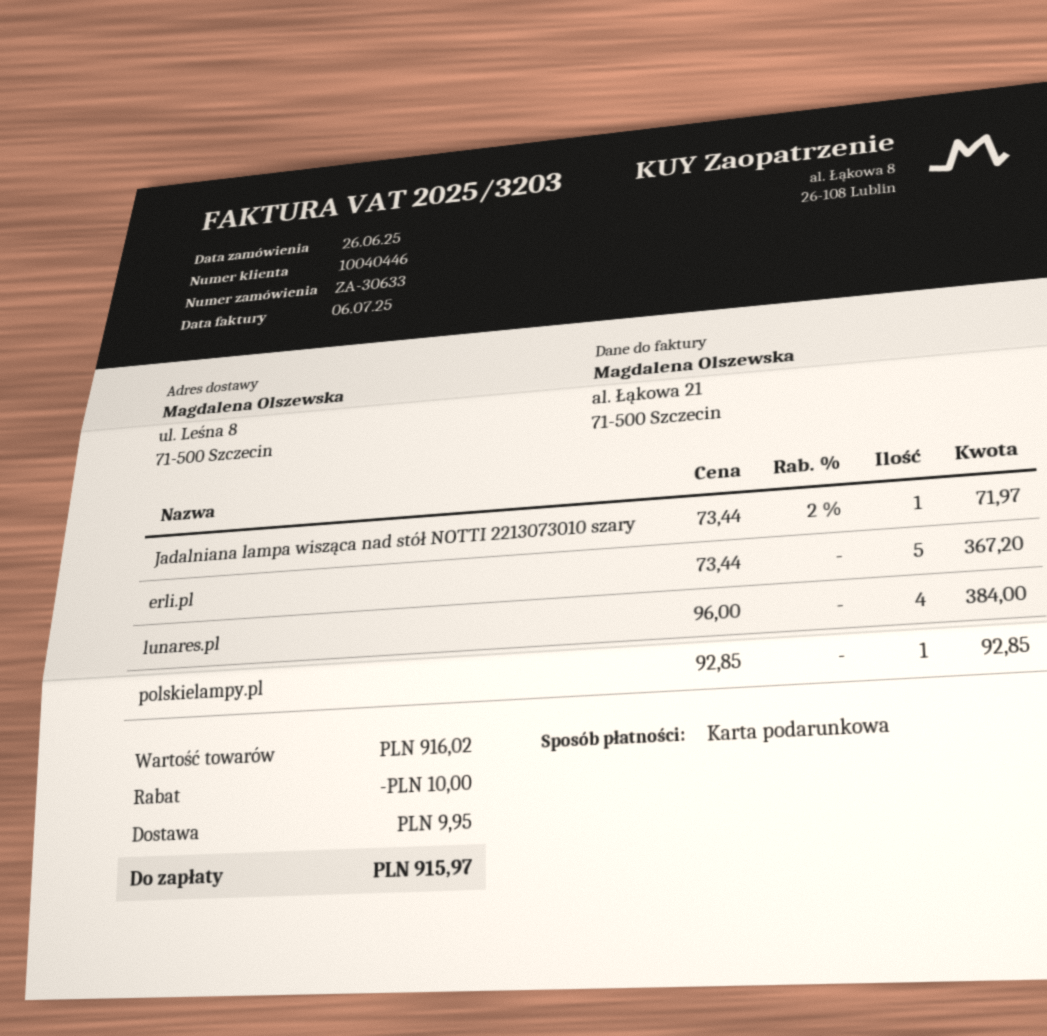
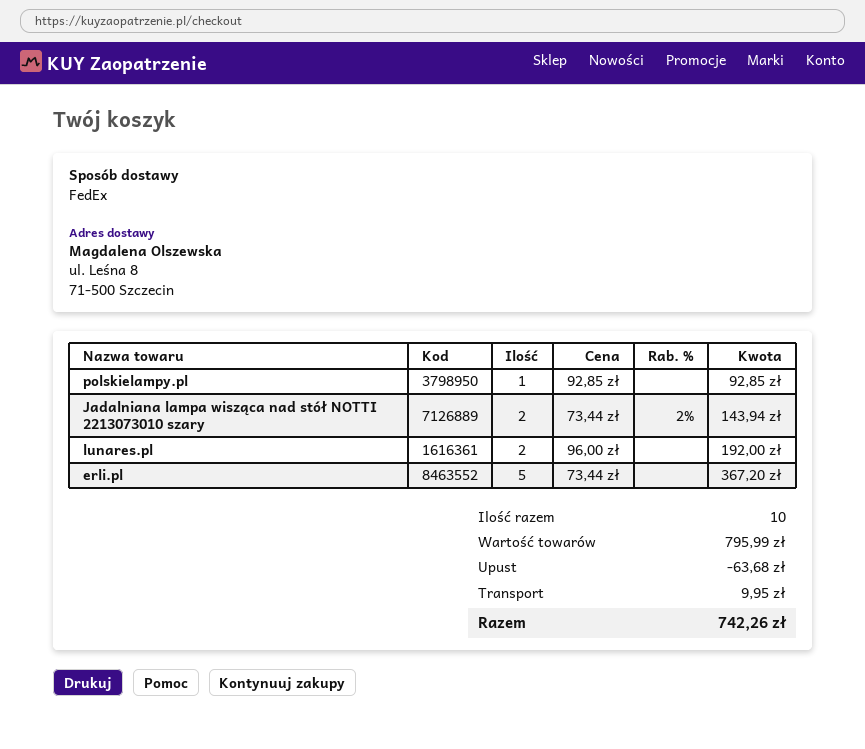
Jadalniana lampa wisząca nad stół NOTTI 2213073010 szary: 1 x 73.44 - 2% = 71.97 -> 2 x 73.44 - 2% = 143.94
lunares.pl: 4 x 96.00 = 384.00 -> 2 x 96.00 = 192.00
subtotal: 916.02 -> 795.99
discount: 10.00 -> 63.68
total: 915.97 -> 742.26

